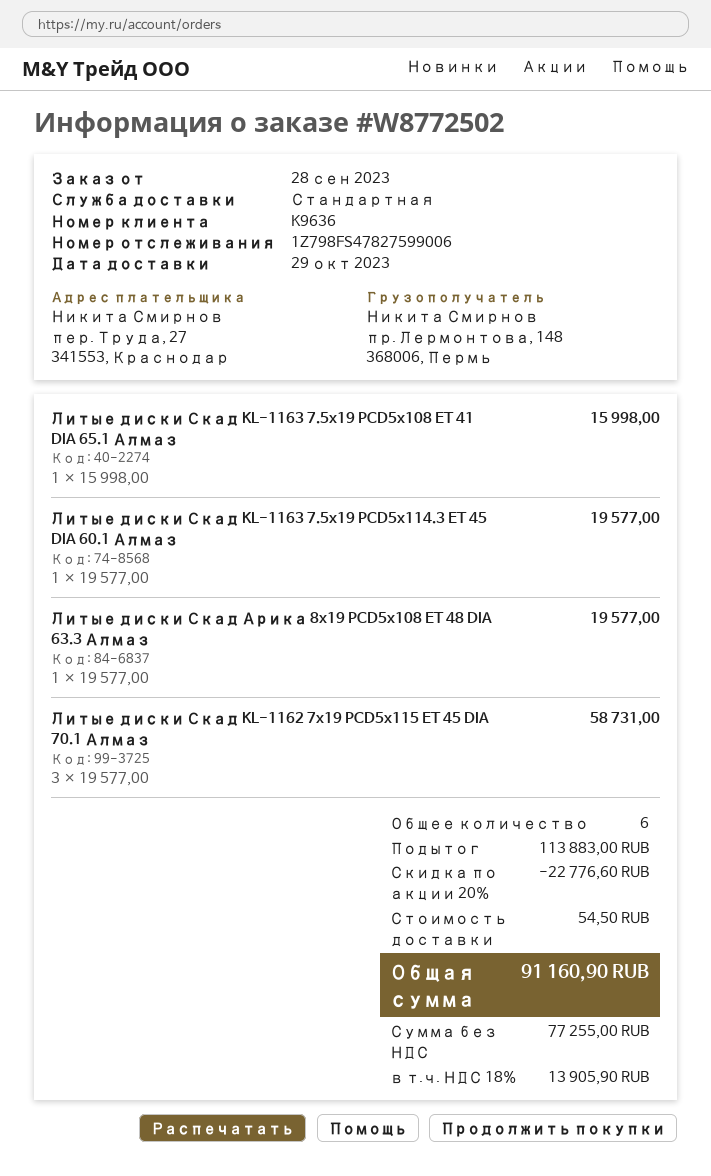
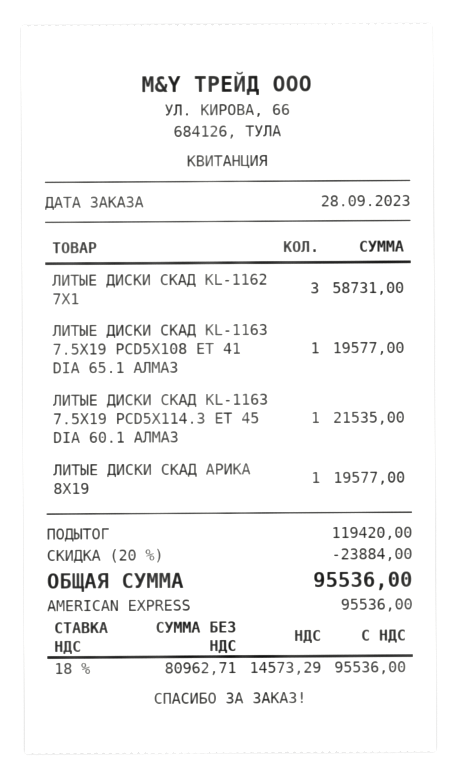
Литые диски Скад KL-1163 7.5x19 PCD5x108 ET 41 DIA 65.1 Алмаз: 1 for 15998.00 -> 1 for 19577.00
Литые диски Скад KL-1163 7.5x19 PCD5x114.3 ET 45 DIA 60.1 Алмаз: 1 for 19577.00 -> 1 for 21535.00
subtotal: 113883.00 -> 119420.00
discount: 20% = 22776.60 -> 20% = 23884.00
shipping: 54.50 -> none
net: 77255.00 -> 80962.71
tax: 18% = 13905.90 -> 18% = 14573.29
total: 91160.90 -> 95536.00

